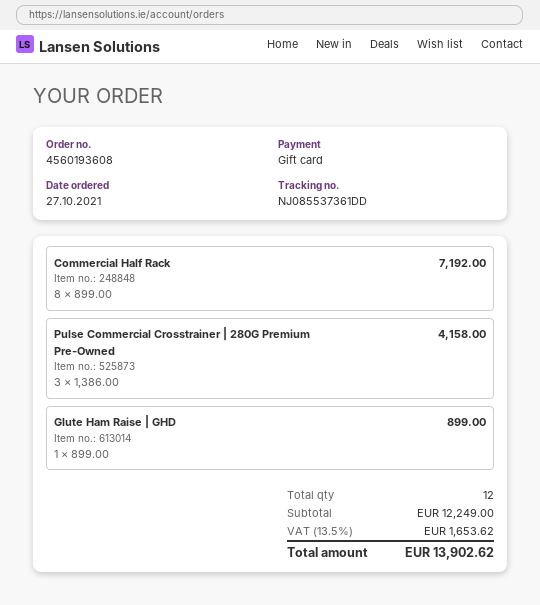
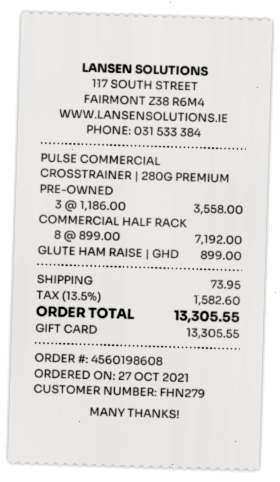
order number: 4560193608 -> 4560198608
Pulse Commercial Crosstrainer | 280G Premium Pre-Owned: 3 x 1386.00 = 4158.00 -> 3 x 1186.00 = 3558.00
shipping: none -> 73.95
tax: 13.5% = 1653.62 -> 13.5% = 1582.60
total: 13902.62 -> 13305.55

